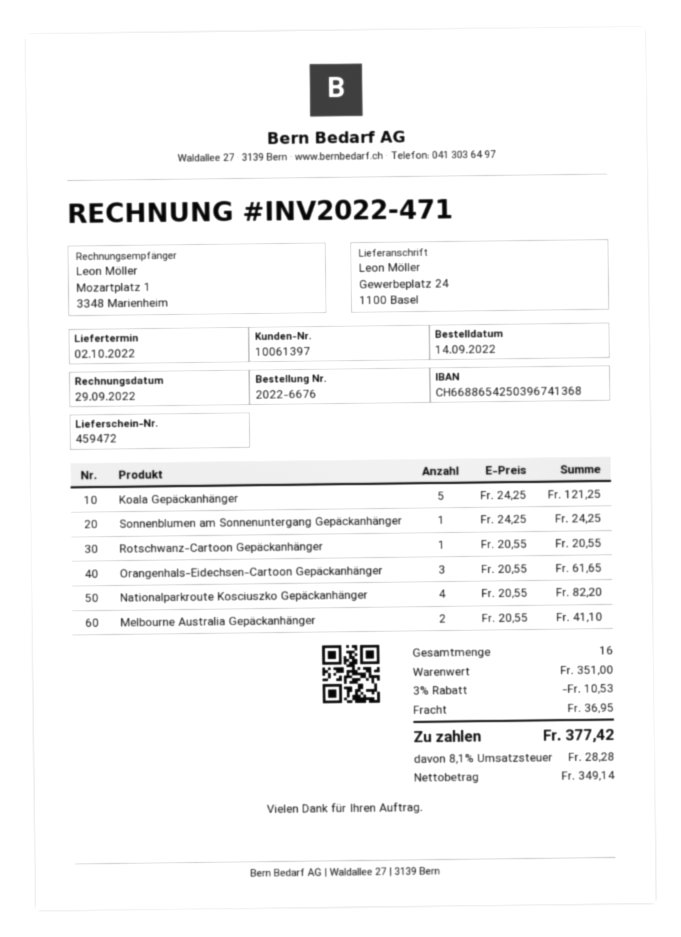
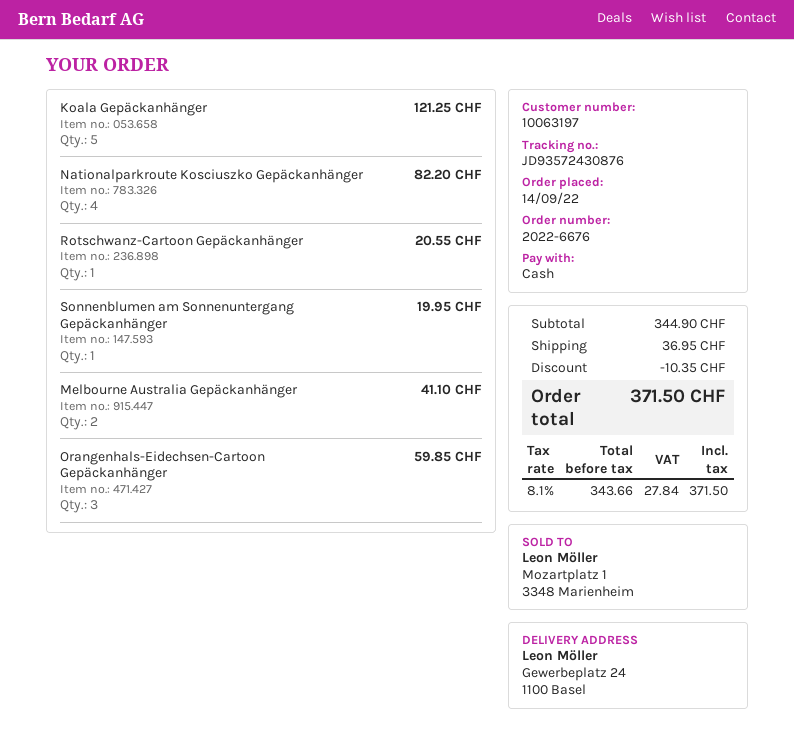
customer number: 10061397 -> 10063197
Sonnenblumen am Sonnenuntergang Gepäckanhänger: 1 for 24.25 -> 1 for 19.95
Orangenhals-Eidechsen-Cartoon Gepäckanhänger: 3 for 61.65 -> 3 for 59.85
subtotal: 351.00 -> 344.90
discount: 10.53 -> 10.35
net: 349.14 -> 343.66
tax: 8.1% = 28.28 -> 8.1% = 27.84
total: 377.42 -> 371.50

